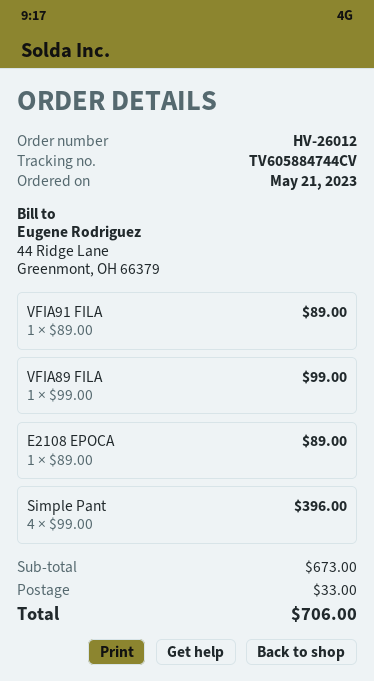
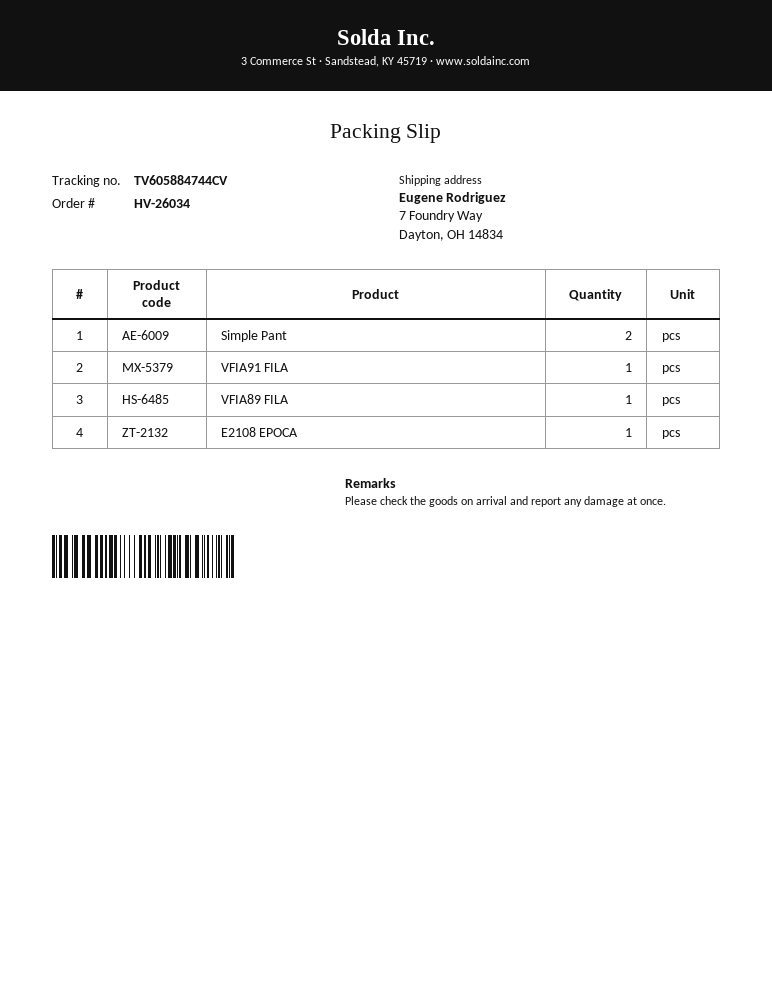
order number: HV-26012 -> HV-26034
Simple Pant: 4 -> 2

